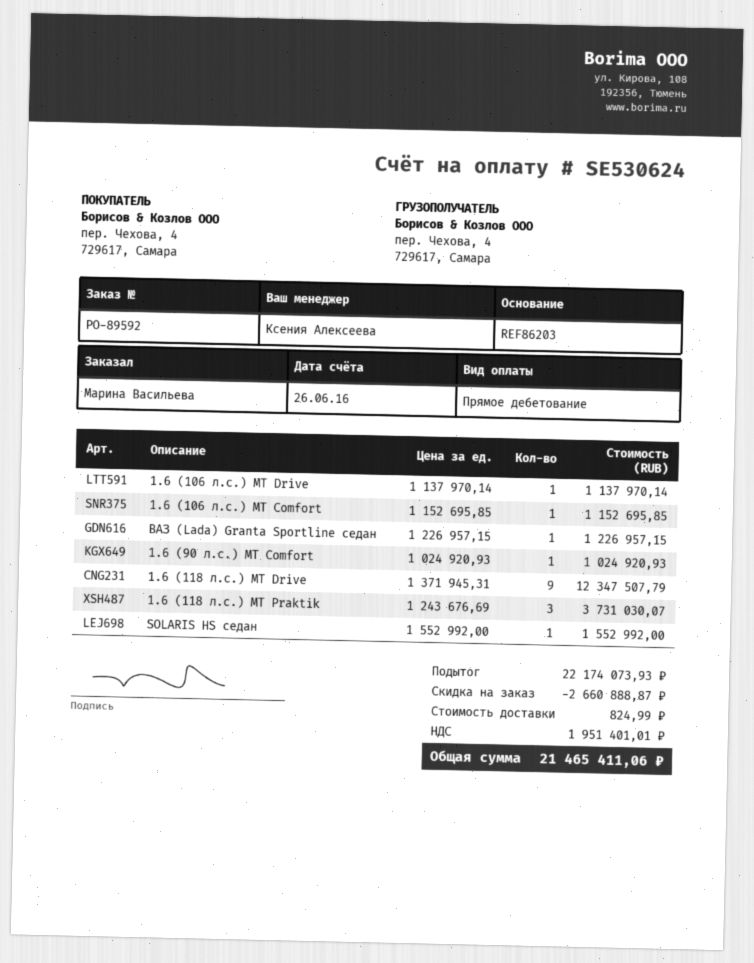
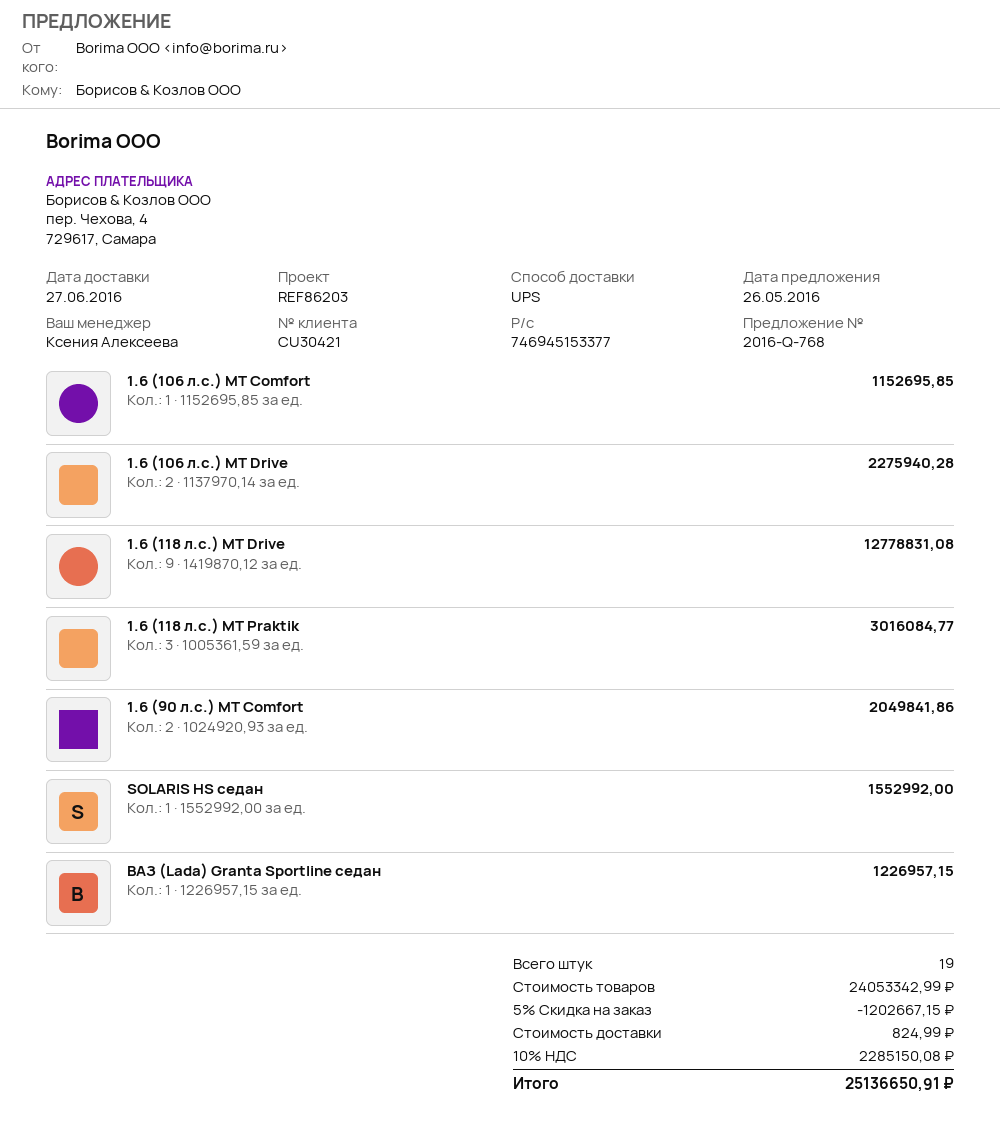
1.6 (106 л.с.) MT Drive: 1 x 1137970.14 = 1137970.14 -> 2 x 1137970.14 = 2275940.28
1.6 (90 л.с.) MT Comfort: 1 x 1024920.93 = 1024920.93 -> 2 x 1024920.93 = 2049841.86
1.6 (118 л.с.) MT Drive: 9 x 1371945.31 = 12347507.79 -> 9 x 1419870.12 = 12778831.08
1.6 (118 л.с.) MT Praktik: 3 x 1243676.69 = 3731030.07 -> 3 x 1005361.59 = 3016084.77
subtotal: 22174073.93 -> 24053342.99
discount: 2660888.87 -> 1202667.15
tax: 1951401.01 -> 2285150.08
total: 21465411.06 -> 25136650.91

